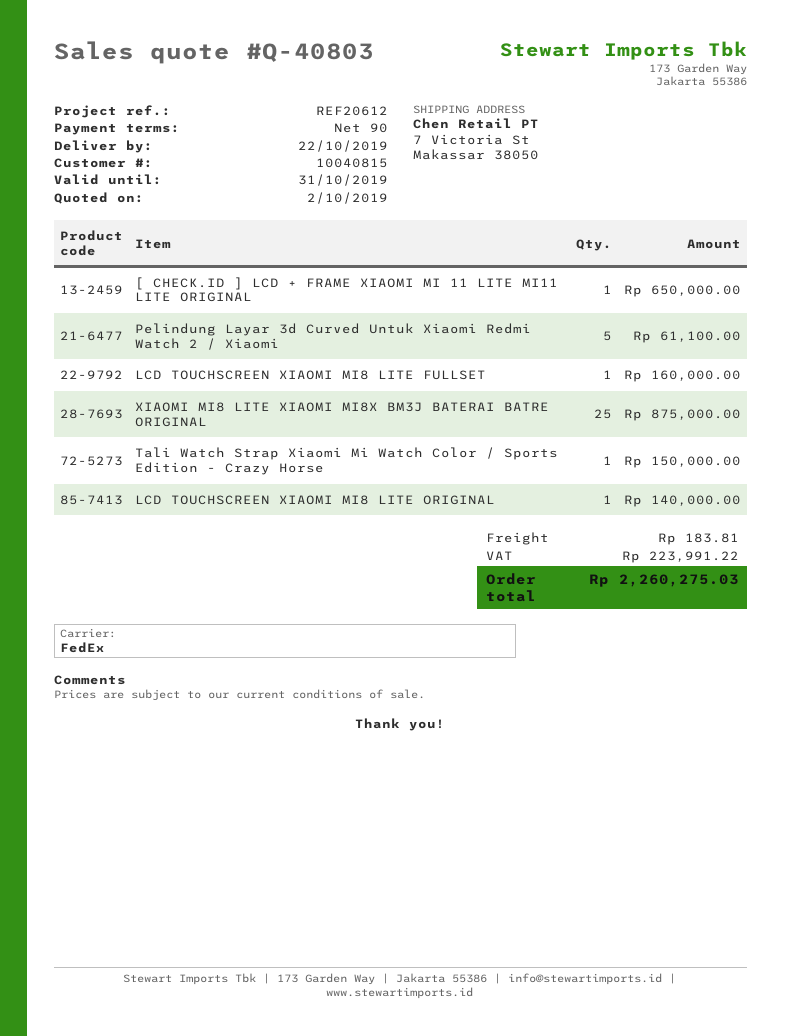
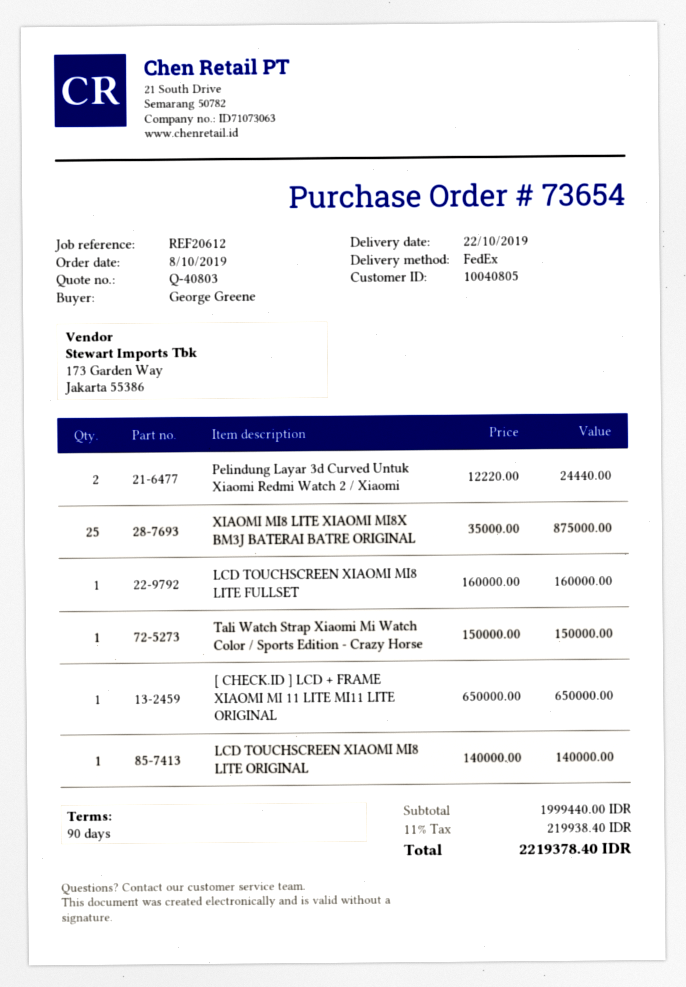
customer number: 10040815 -> 10040805
Pelindung Layar 3d Curved Untuk Xiaomi Redmi Watch 2 / Xiaomi: 5 for 61100.00 -> 2 for 24440.00
shipping: 183.81 -> none
tax: 223991.22 -> 219938.40
total: 2260275.03 -> 2219378.40

